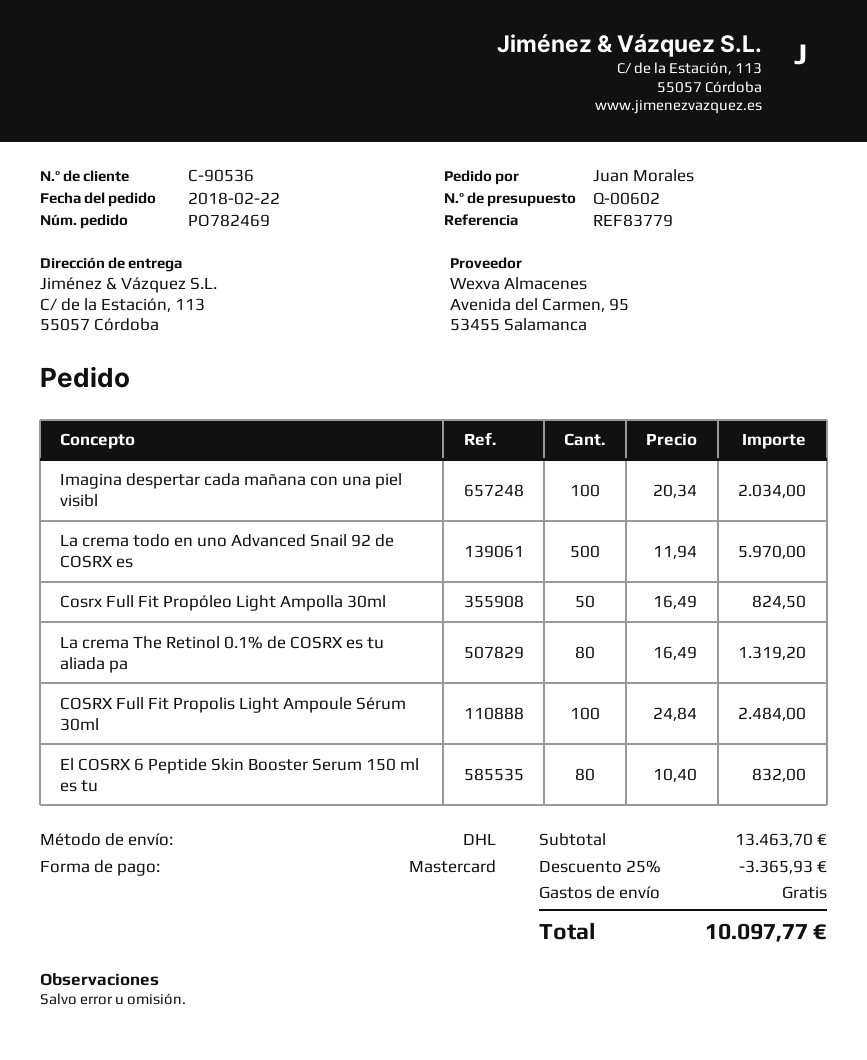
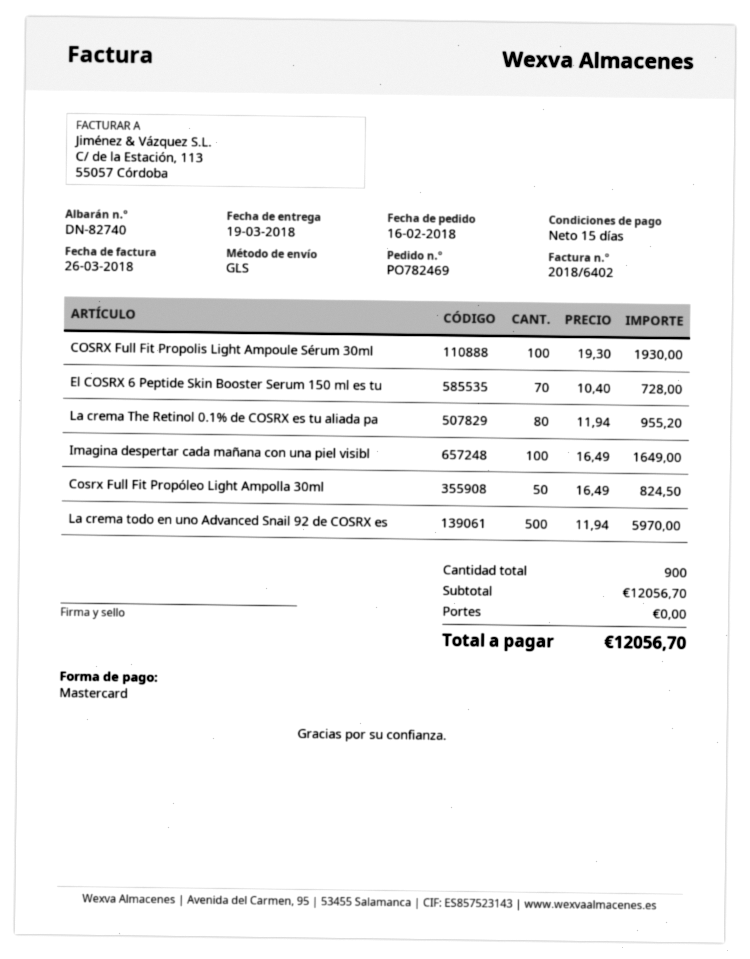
order date: 2018-02-22 -> 2018-02-16
shipping method: DHL -> GLS
Imagina despertar cada mañana con una piel visibl: 100 x 20.34 = 2034.00 -> 100 x 16.49 = 1649.00
La crema The Retinol 0.1% de COSRX es tu aliada pa: 80 x 16.49 = 1319.20 -> 80 x 11.94 = 955.20
COSRX Full Fit Propolis Light Ampoule Sérum 30ml: 100 x 24.84 = 2484.00 -> 100 x 19.30 = 1930.00
El COSRX 6 Peptide Skin Booster Serum 150 ml es tu: 80 x 10.40 = 832.00 -> 70 x 10.40 = 728.00
subtotal: 13463.70 -> 12056.70
discount: 25% = 3365.93 -> none
total: 10097.77 -> 12056.70

